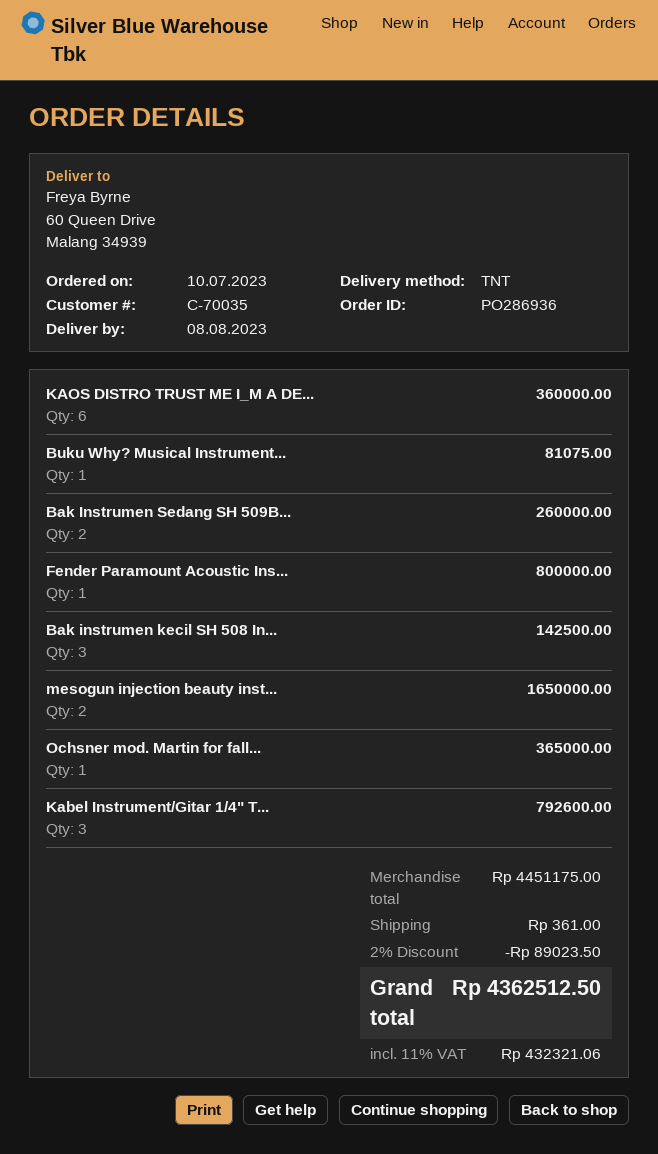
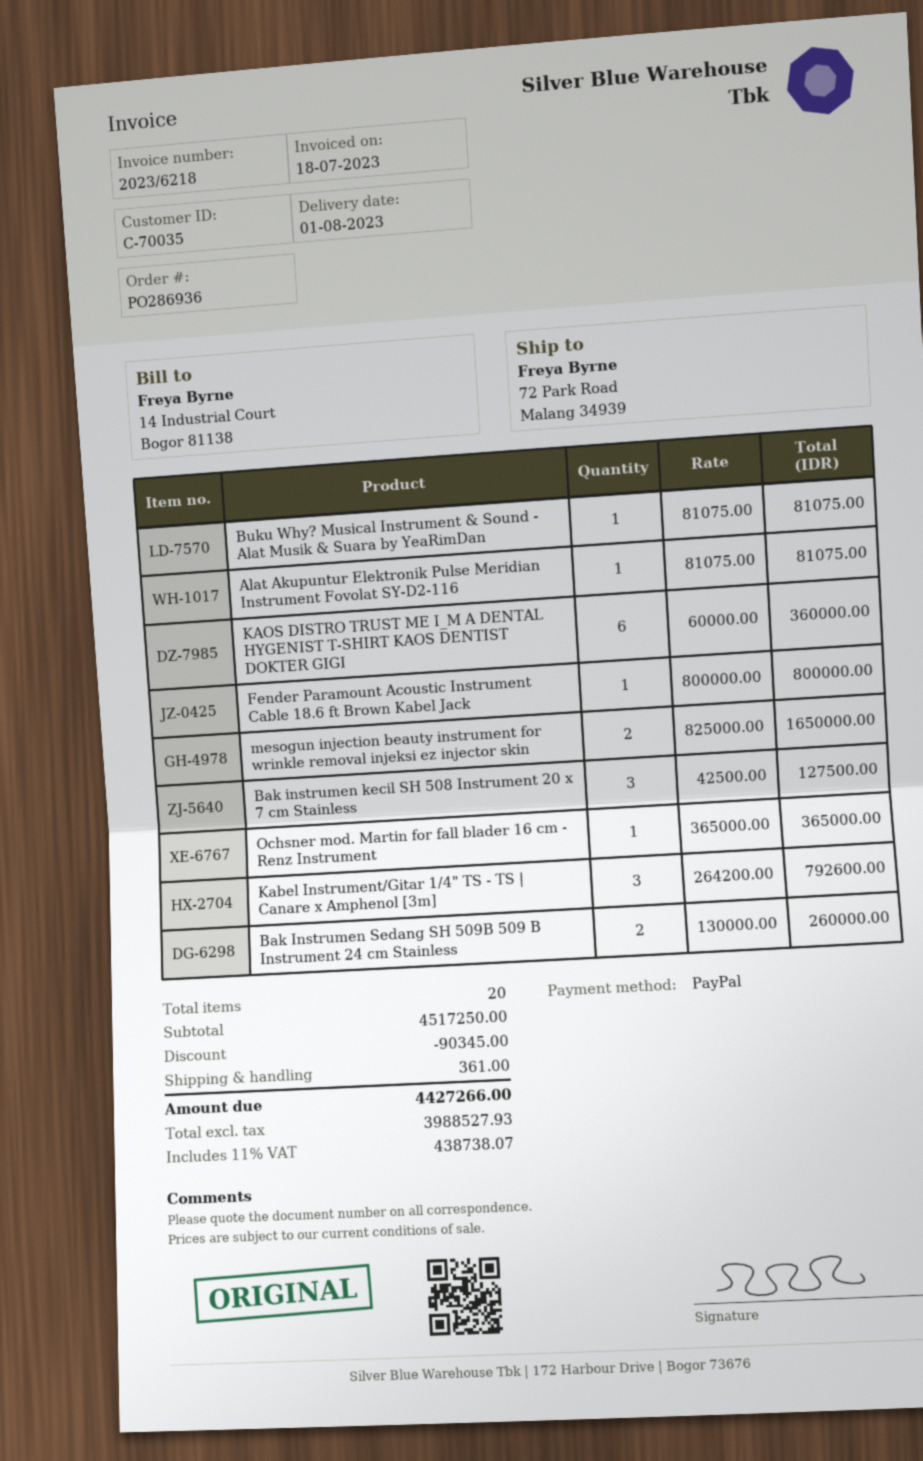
delivery date: 2023-08-08 -> 2023-08-01
ship to: 60 Queen Drive, Malang 34939 -> 72 Park Road, Malang 34939
Bak instrumen kecil SH 508 In...: 3 for 142500.00 -> 3 for 127500.00
Alat Akupuntur Elektronik Pulse Meridian Instrument Fovolat SY-D2-116: none -> 1 for 81075.00
subtotal: 4451175.00 -> 4517250.00
discount: 89023.50 -> 90345.00
tax: 11% = 432321.06 -> 11% = 438738.07
total: 4362512.50 -> 4427266.00

